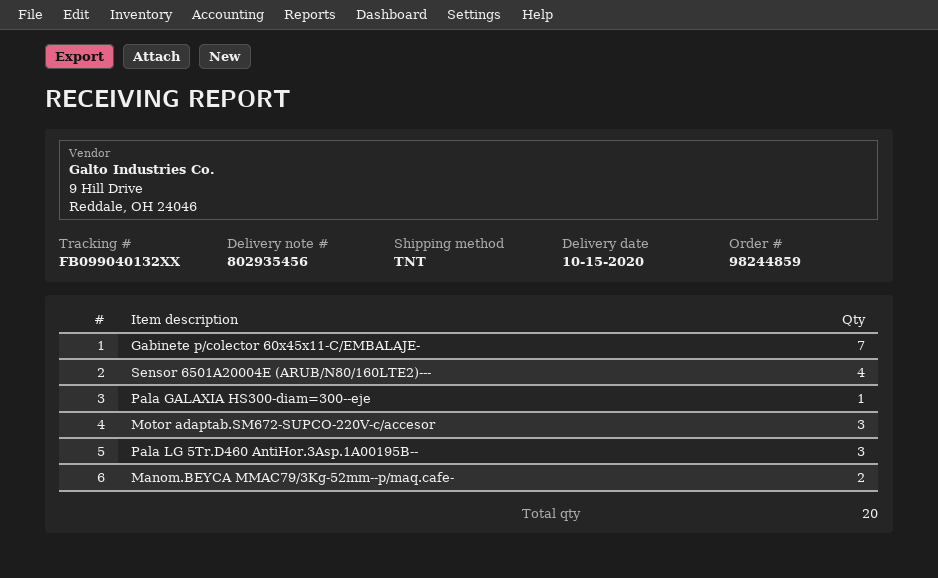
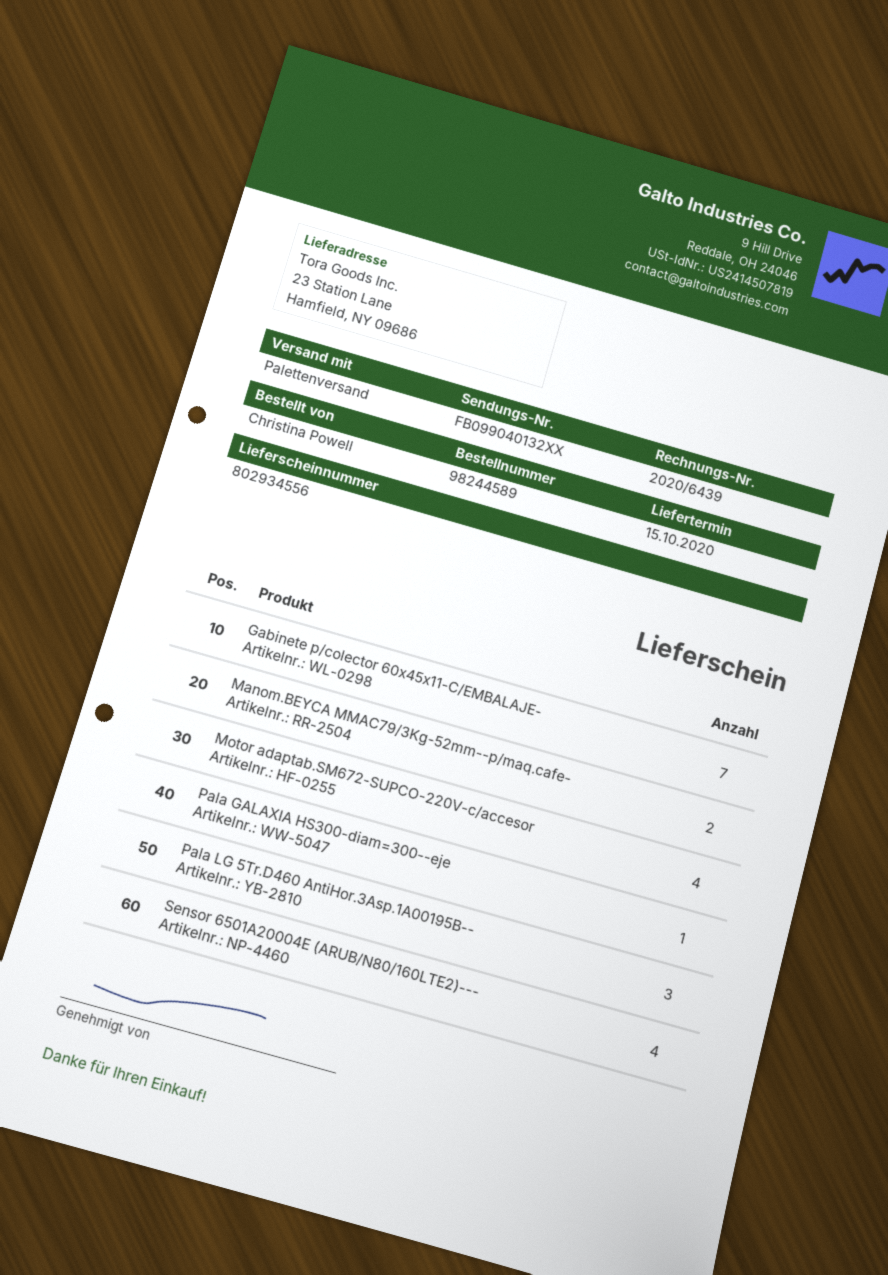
order number: 98244859 -> 98244589
delivery note number: 802935456 -> 802934556
shipping method: TNT -> pallet freight
Motor adaptab.SM672-SUPCO-220V-c/accesor: 3 -> 4

